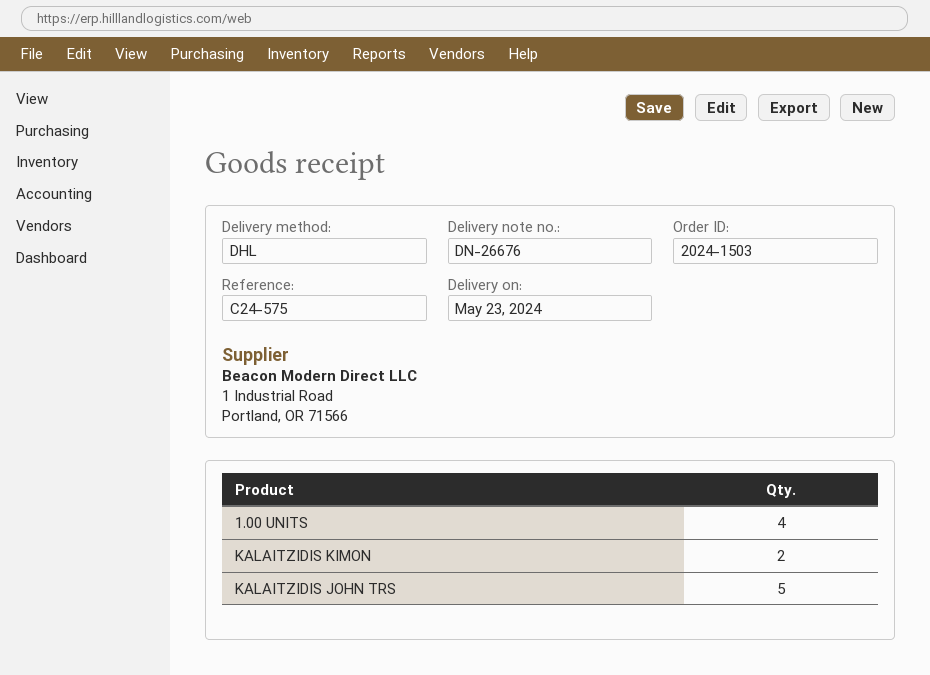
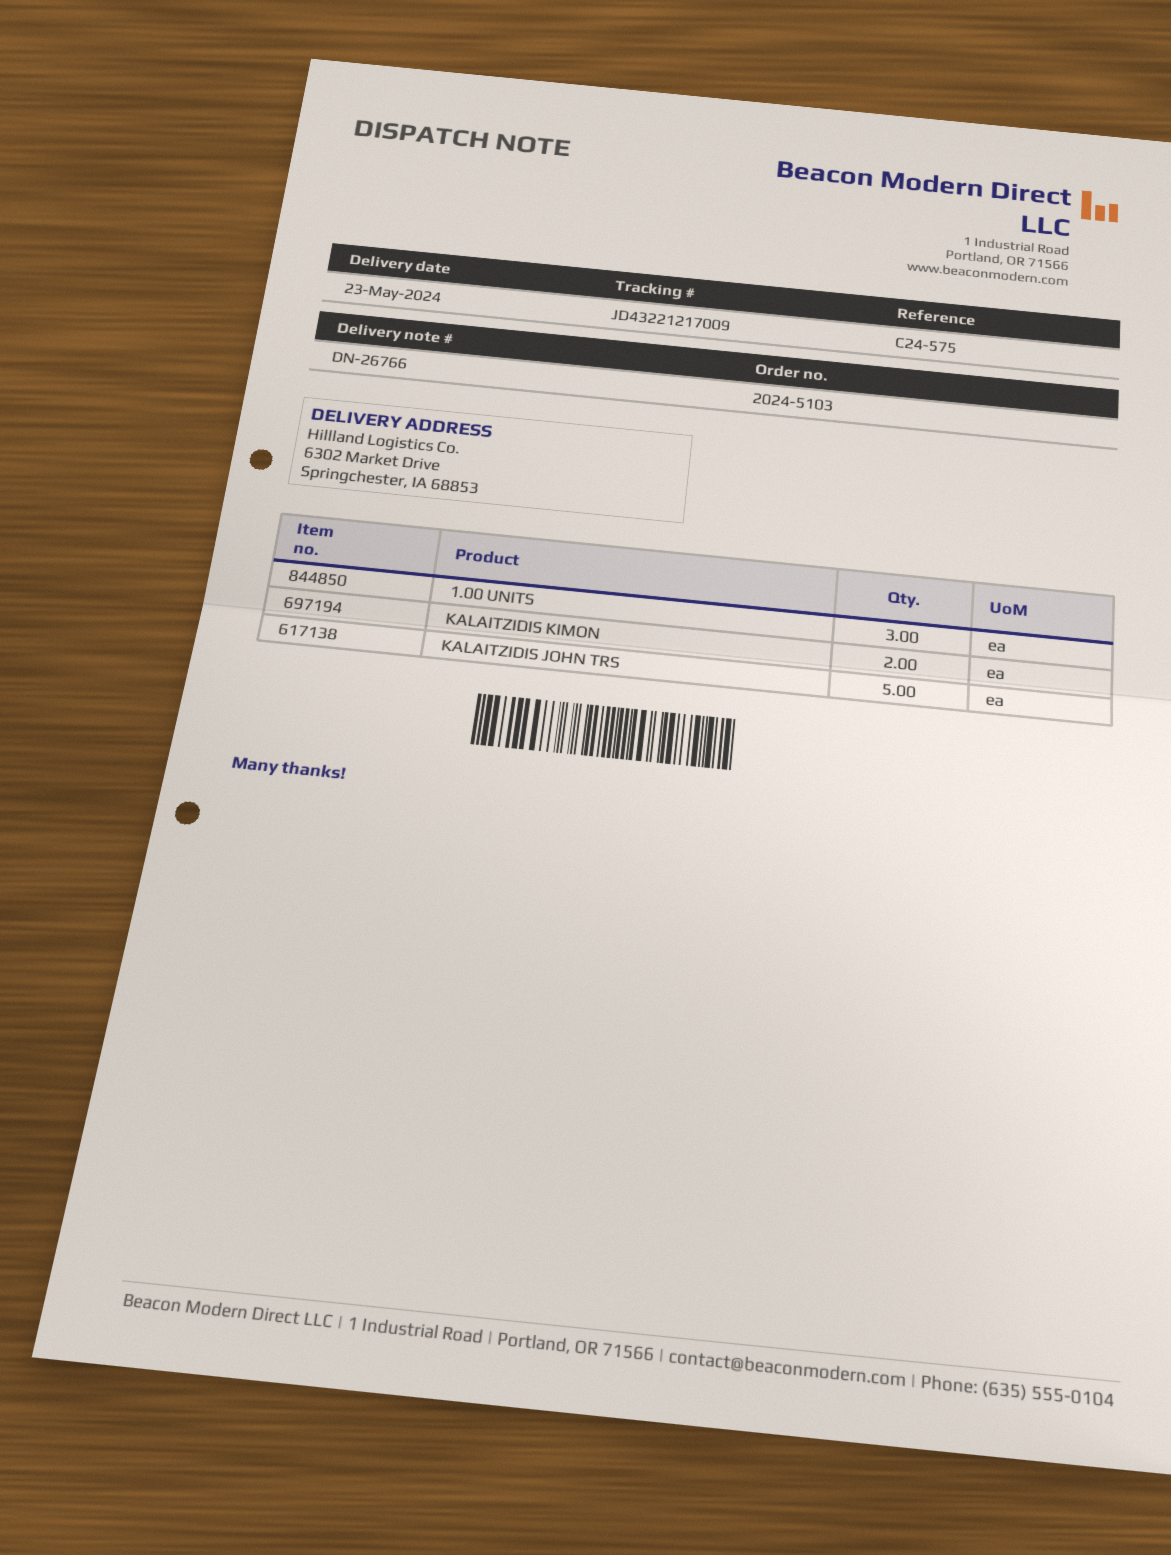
order number: 2024-1503 -> 2024-5103
delivery note number: DN-26676 -> DN-26766
1.00 UNITS: 4 -> 3

